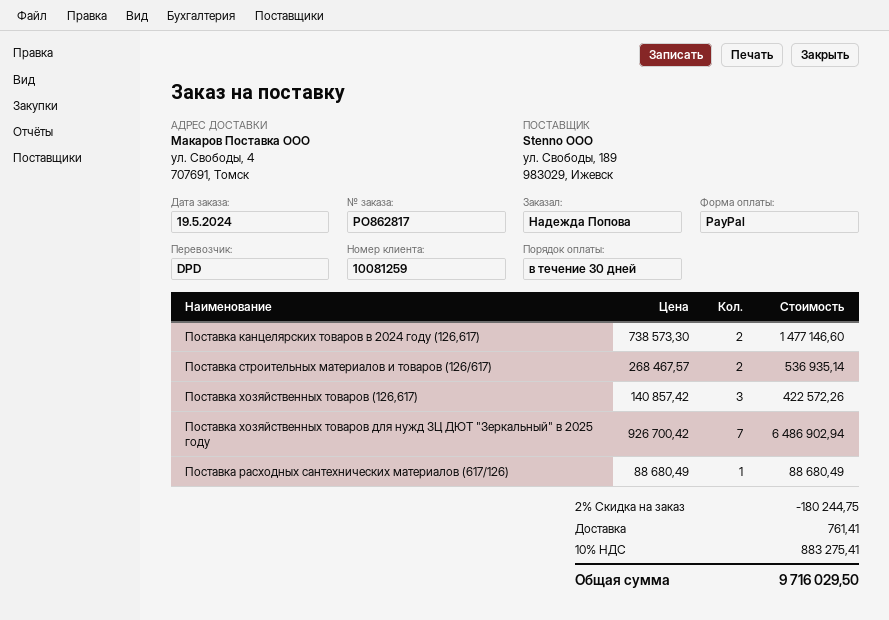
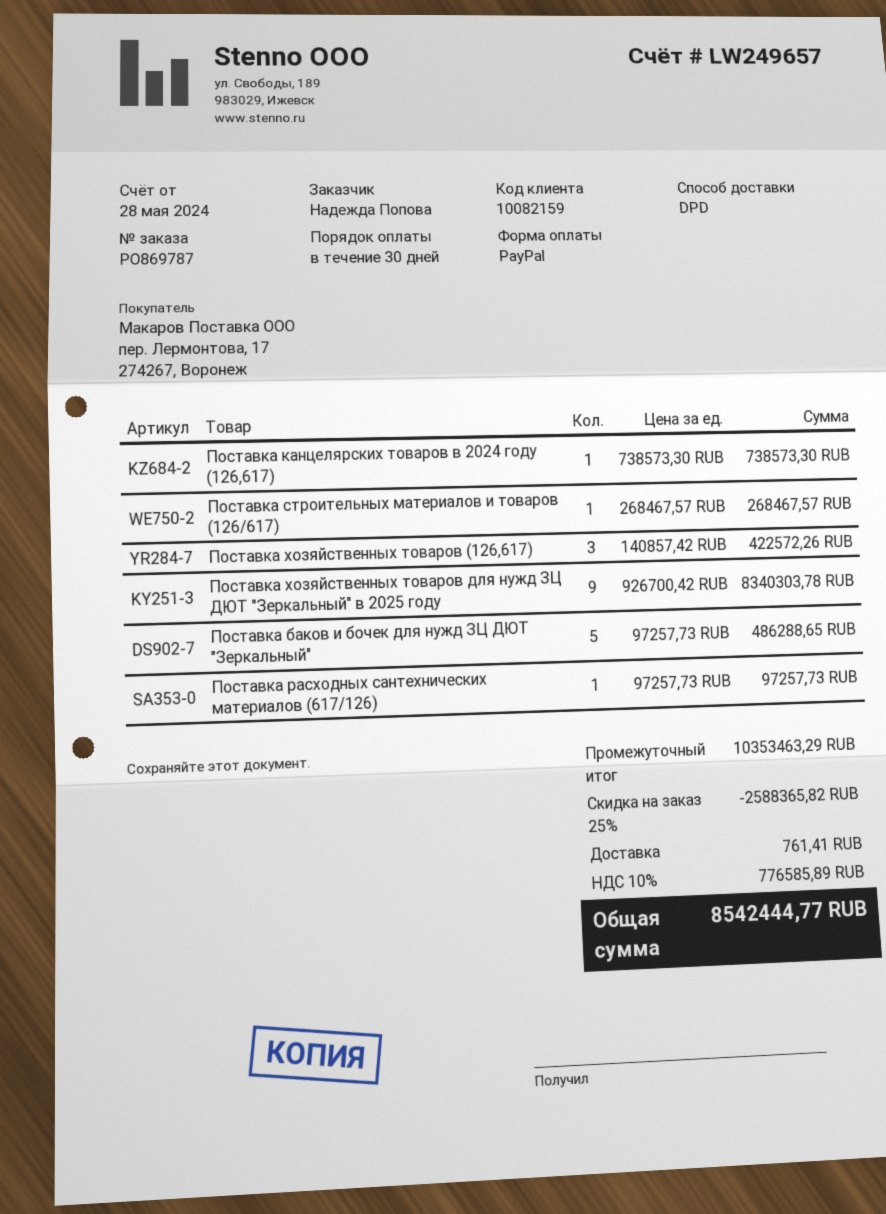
order number: PO862817 -> PO869787
customer number: 10081259 -> 10082159
Поставка канцелярских товаров в 2024 году (126,617): 2 x 738573.30 = 1477146.60 -> 1 x 738573.30 = 738573.30
Поставка строительных материалов и товаров (126/617): 2 x 268467.57 = 536935.14 -> 1 x 268467.57 = 268467.57
Поставка хозяйственных товаров для нужд ЗЦ ДЮТ "Зеркальный" в 2025 году: 7 x 926700.42 = 6486902.94 -> 9 x 926700.42 = 8340303.78
Поставка расходных сантехнических материалов (617/126): 1 x 88680.49 = 88680.49 -> 1 x 97257.73 = 97257.73
Поставка баков и бочек для нужд ЗЦ ДЮТ "Зеркальный": none -> 5 x 97257.73 = 486288.65
discount: 2% = 180244.75 -> 25% = 2588365.82
tax: 10% = 883275.41 -> 10% = 776585.89
total: 9716029.50 -> 8542444.77

